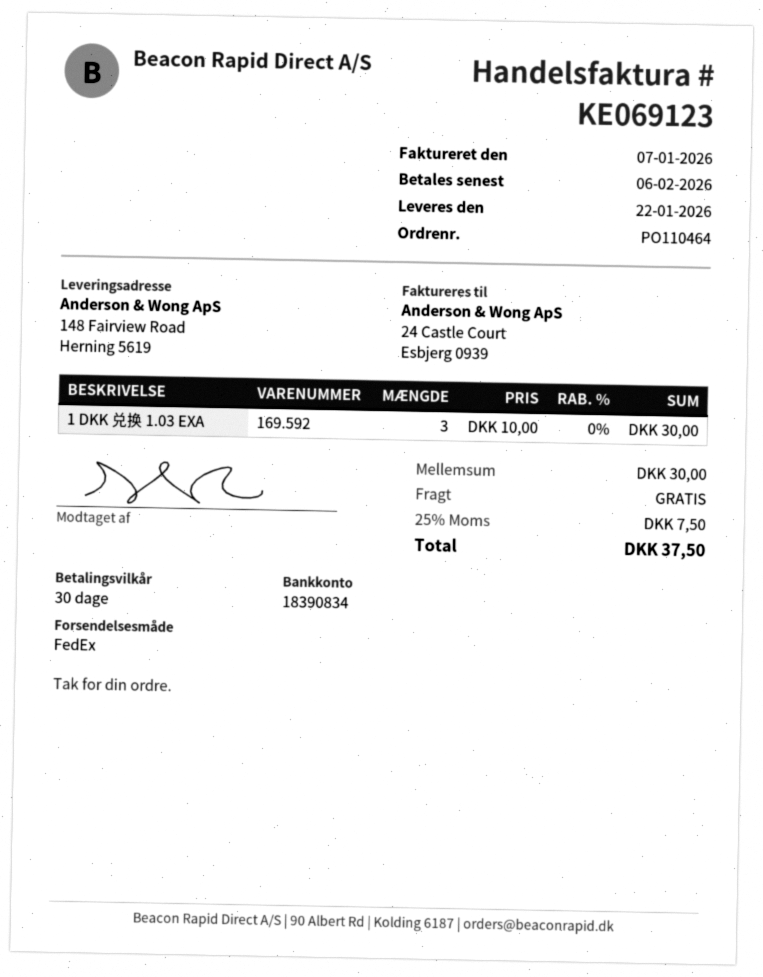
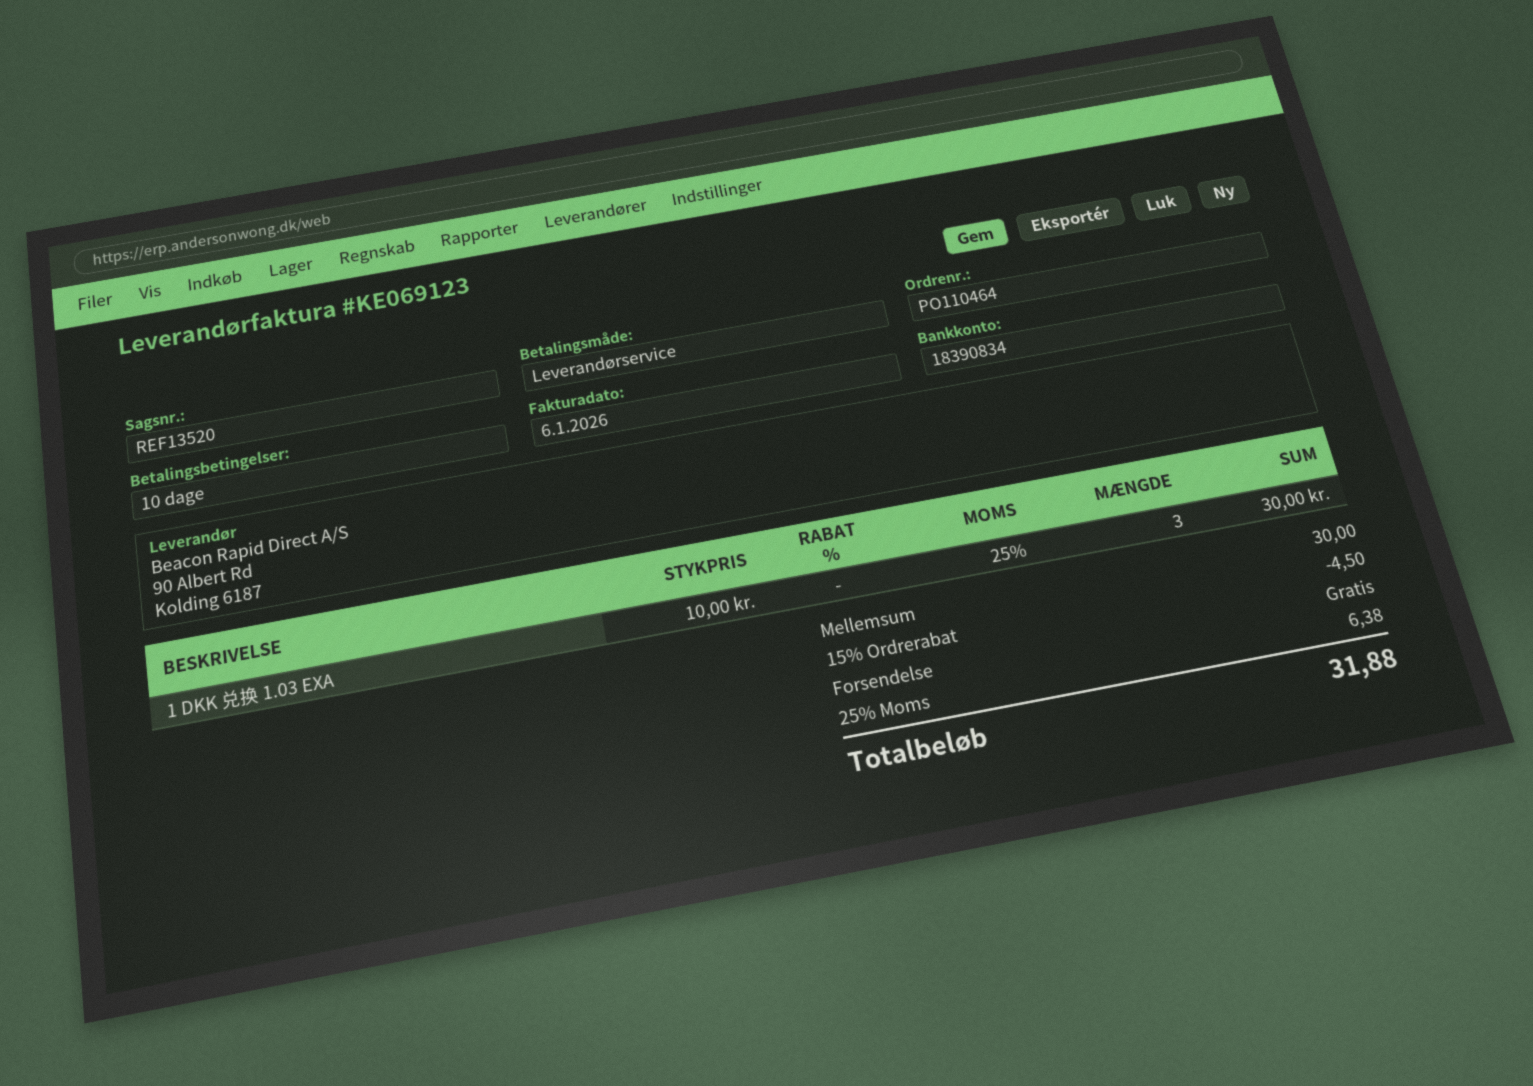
invoice date: 2026-01-07 -> 2026-01-06
payment terms: 30 days -> 10 days
discount: none -> 15% = 4.50
tax: 25% = 7.50 -> 25% = 6.38
total: 37.50 -> 31.88

